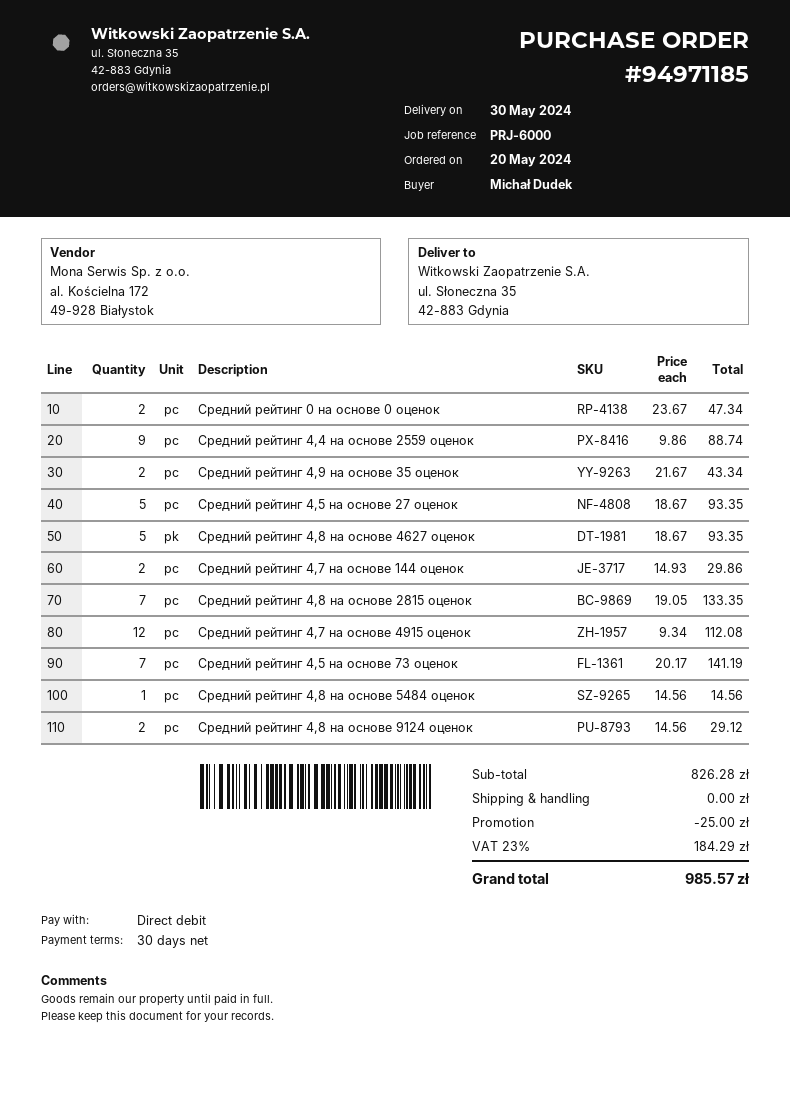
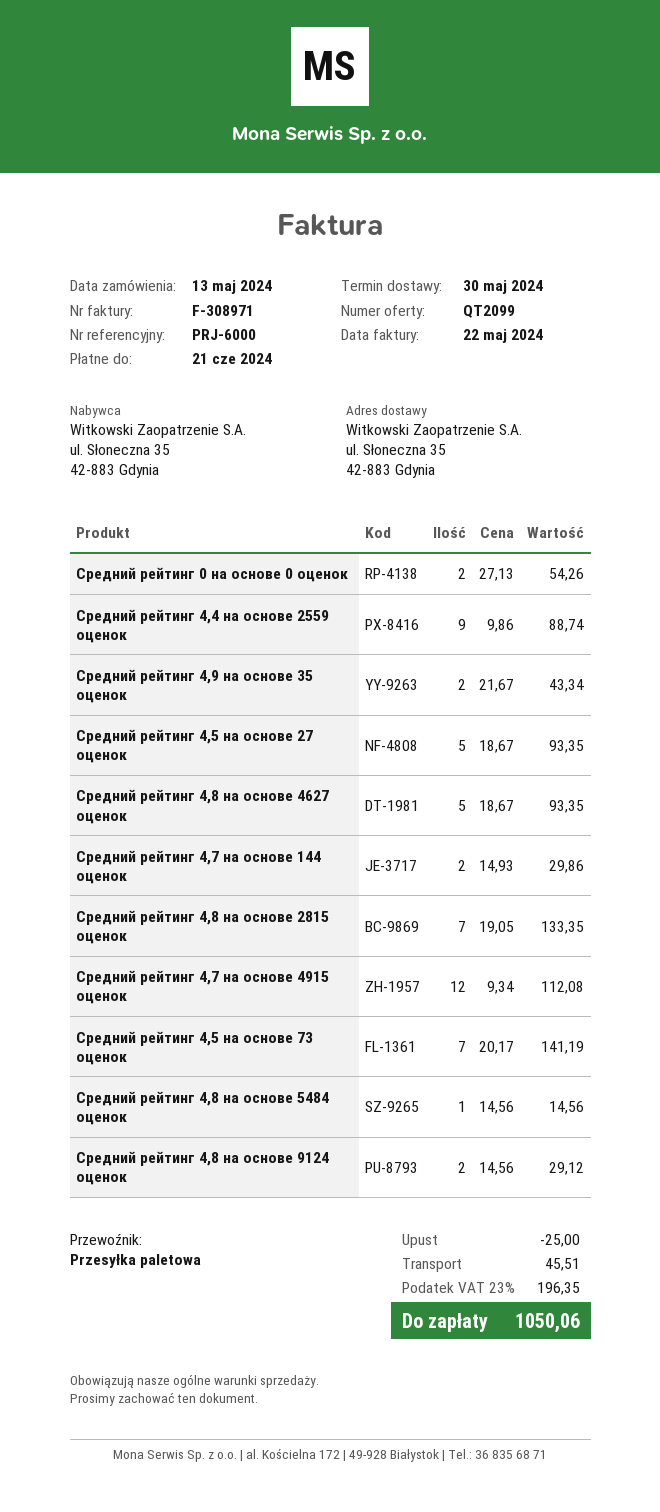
order date: 2024-05-20 -> 2024-05-13
Средний рейтинг 0 на основе 0 оценок: 2 x 23.67 = 47.34 -> 2 x 27.13 = 54.26
shipping: 0.00 -> 45.51
tax: 23% = 184.29 -> 23% = 196.35
total: 985.57 -> 1050.06

